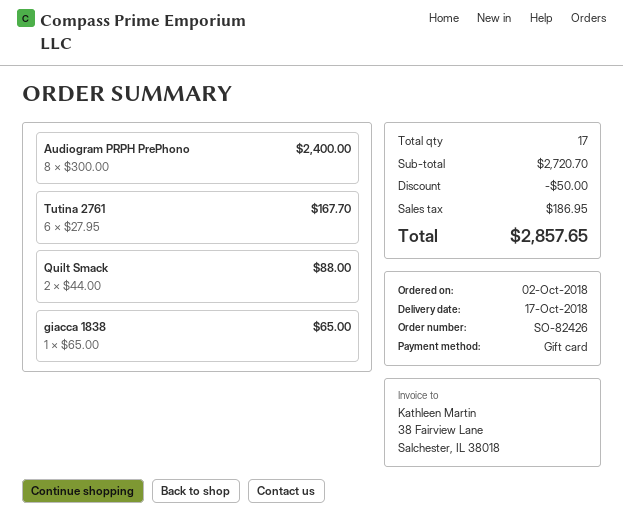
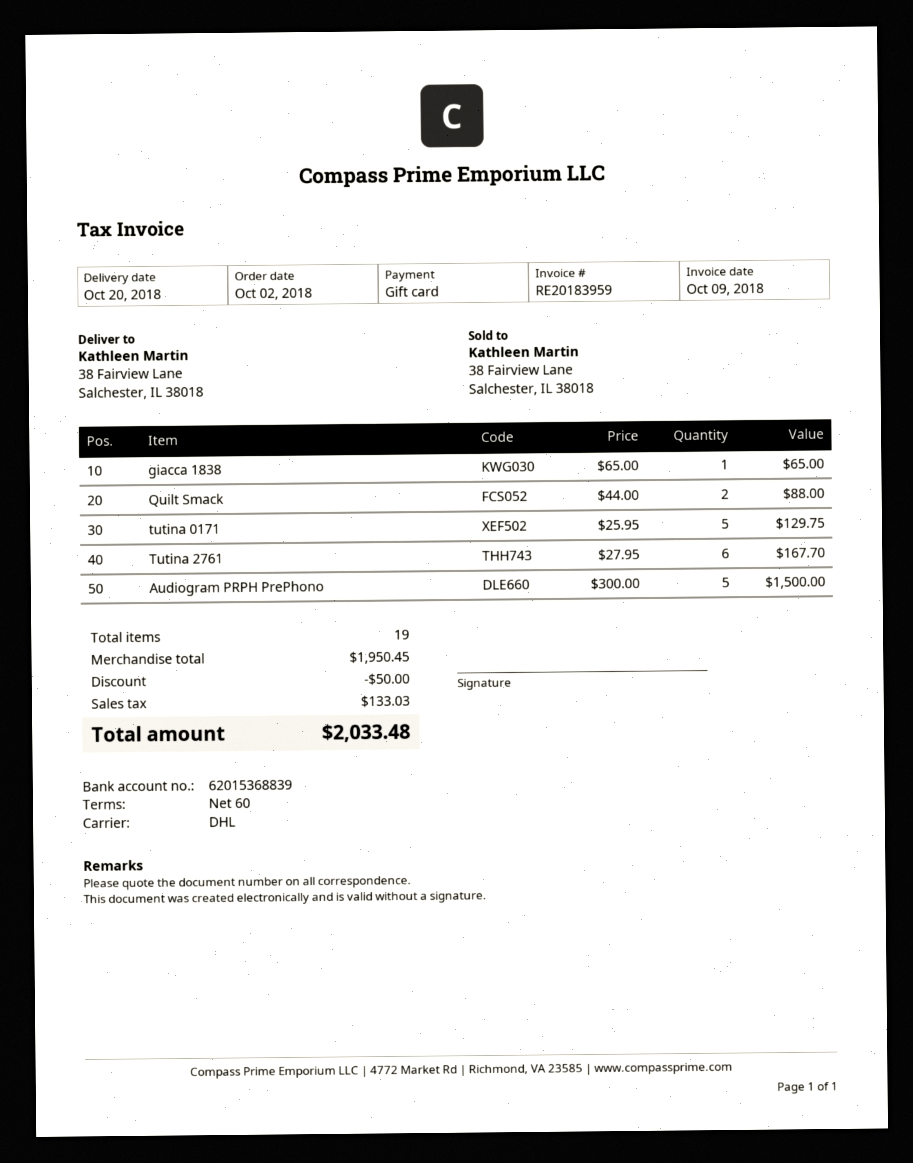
delivery date: 2018-10-17 -> 2018-10-20
Audiogram PRPH PrePhono: 8 x 300.00 = 2400.00 -> 5 x 300.00 = 1500.00
tutina 0171: none -> 5 x 25.95 = 129.75
total quantity: 17 -> 19
subtotal: 2720.70 -> 1950.45
tax: 186.95 -> 133.03
total: 2857.65 -> 2033.48

